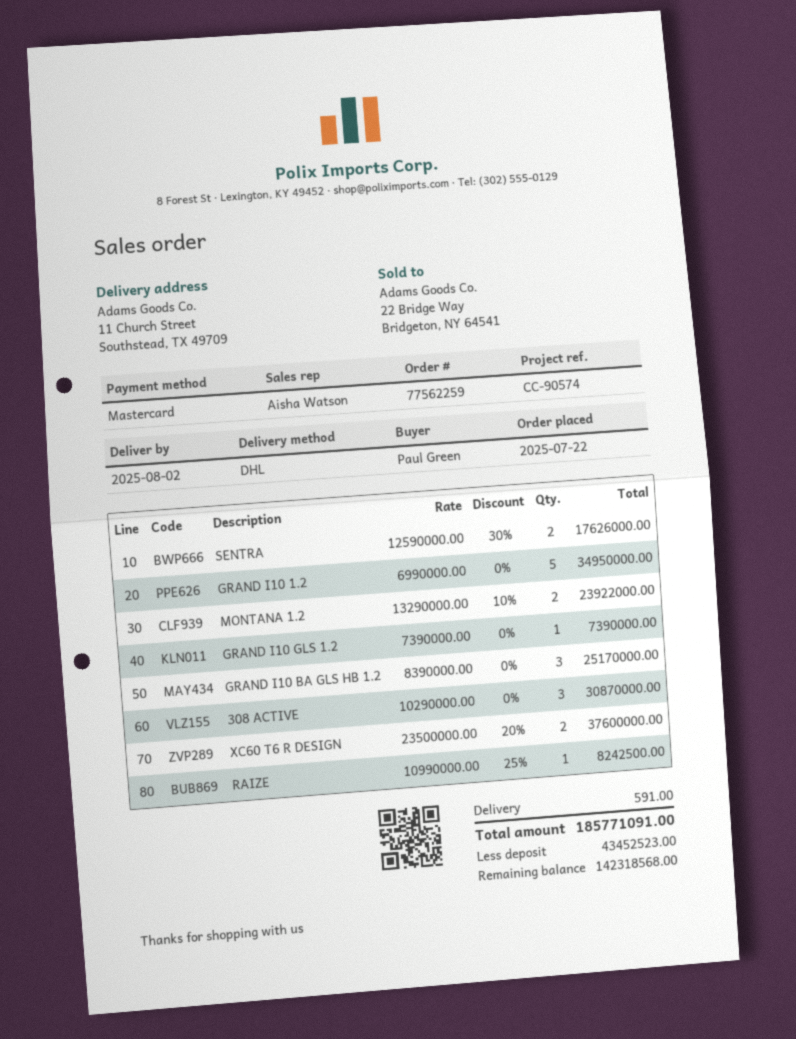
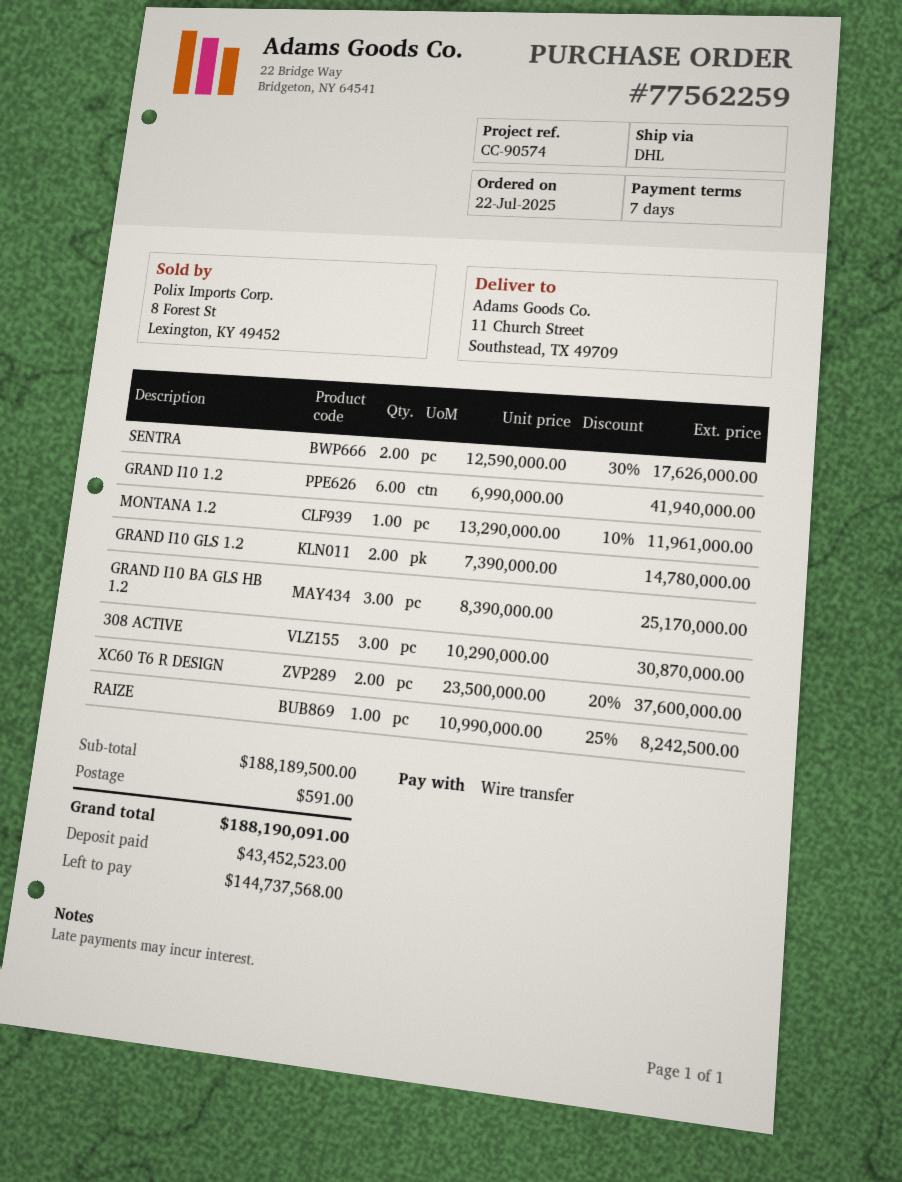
payment method: Mastercard -> bank transfer
GRAND I10 1.2: 5 x 6990000.00 = 34950000.00 -> 6 x 6990000.00 = 41940000.00
MONTANA 1.2: 2 x 13290000.00 - 10% = 23922000.00 -> 1 x 13290000.00 - 10% = 11961000.00
GRAND I10 GLS 1.2: 1 x 7390000.00 = 7390000.00 -> 2 x 7390000.00 = 14780000.00
total: 185771091.00 -> 188190091.00
balance: 142318568.00 -> 144737568.00

